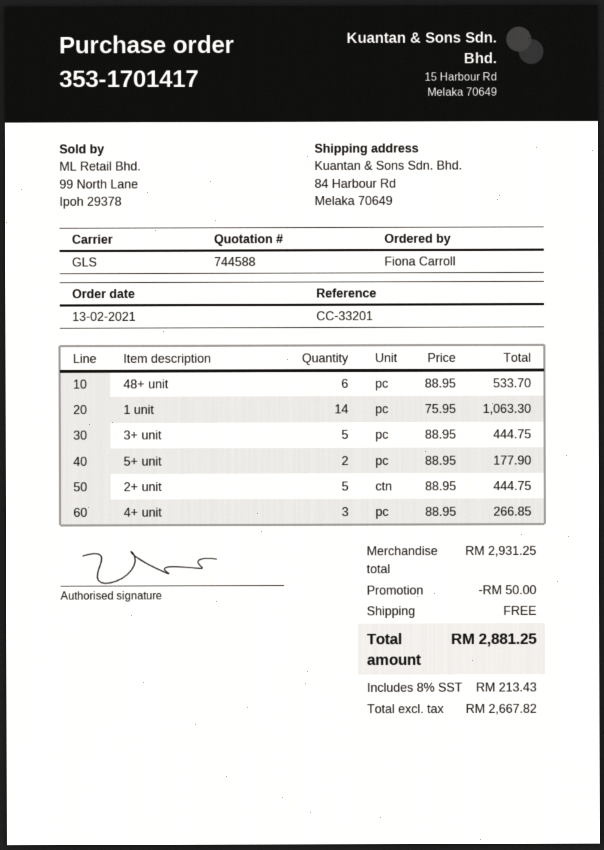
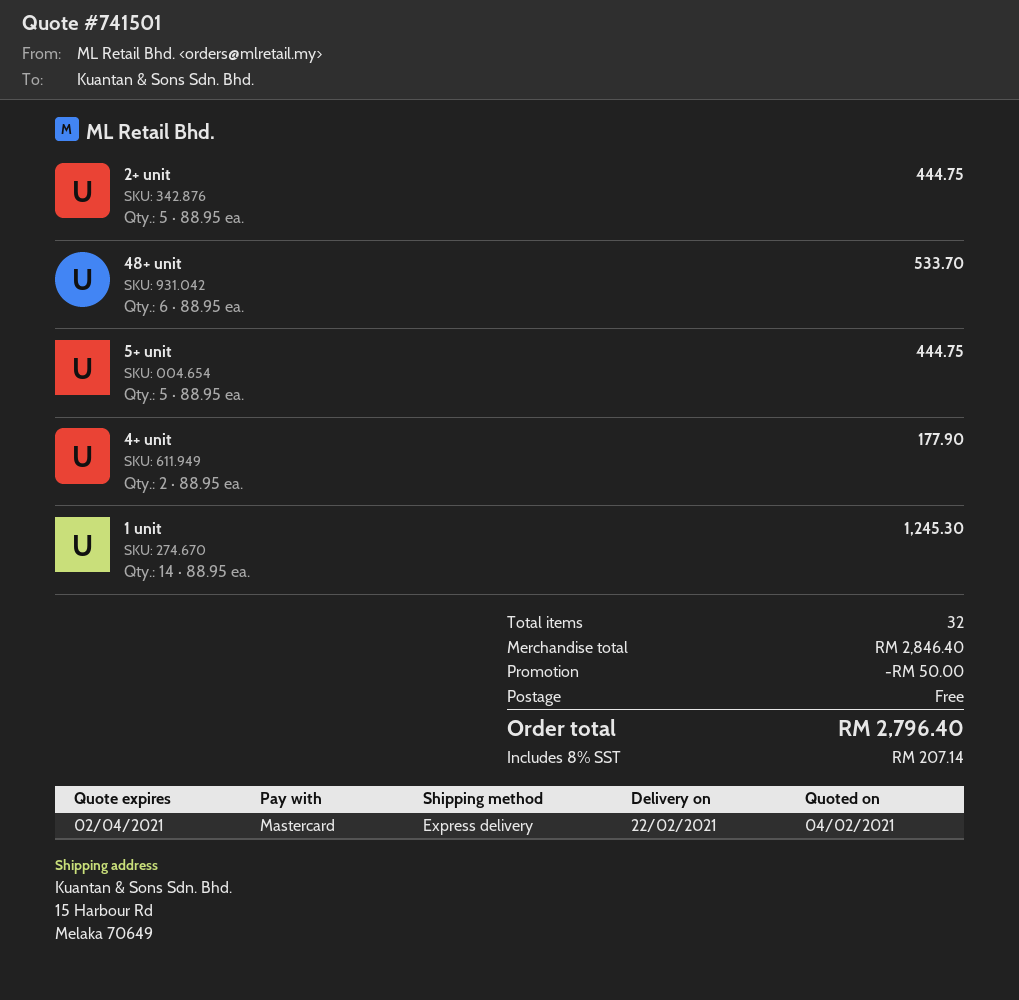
quote number: 744588 -> 741501
shipping method: GLS -> express
ship to: 84 Harbour Rd, Melaka 70649 -> 15 Harbour Rd, Melaka 70649
1 unit: 14 x 75.95 = 1063.30 -> 14 x 88.95 = 1245.30
3+ unit: 5 x 88.95 = 444.75 -> none
5+ unit: 2 x 88.95 = 177.90 -> 5 x 88.95 = 444.75
4+ unit: 3 x 88.95 = 266.85 -> 2 x 88.95 = 177.90
subtotal: 2931.25 -> 2846.40
tax: 8% = 213.43 -> 8% = 207.14
total: 2881.25 -> 2796.40

